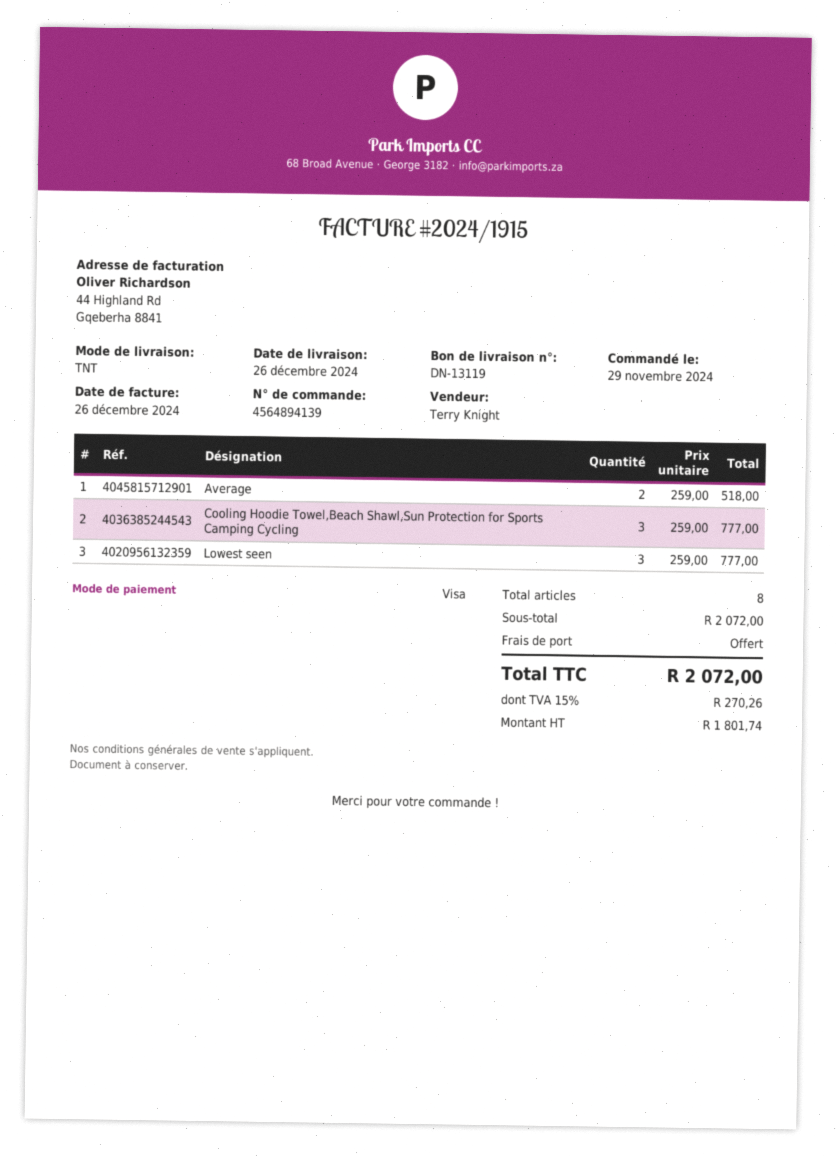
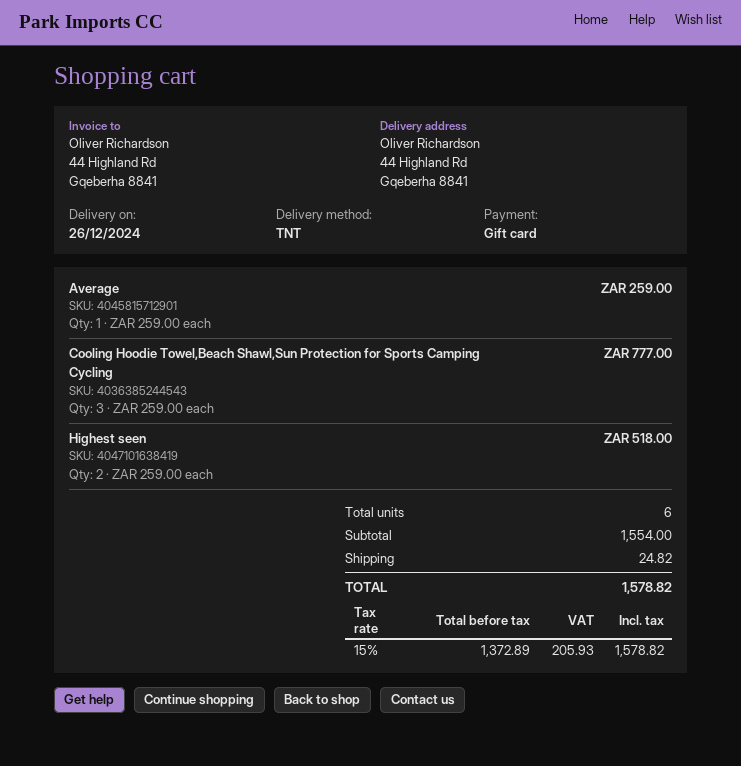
payment method: Visa -> gift card
Average: 2 x 259.00 = 518.00 -> 1 x 259.00 = 259.00
Lowest seen: 3 x 259.00 = 777.00 -> none
Highest seen: none -> 2 x 259.00 = 518.00
total quantity: 8 -> 6
subtotal: 2072.00 -> 1554.00
shipping: 0.00 -> 24.82
net: 1801.74 -> 1372.89
tax: 15% = 270.26 -> 15% = 205.93
total: 2072.00 -> 1578.82

